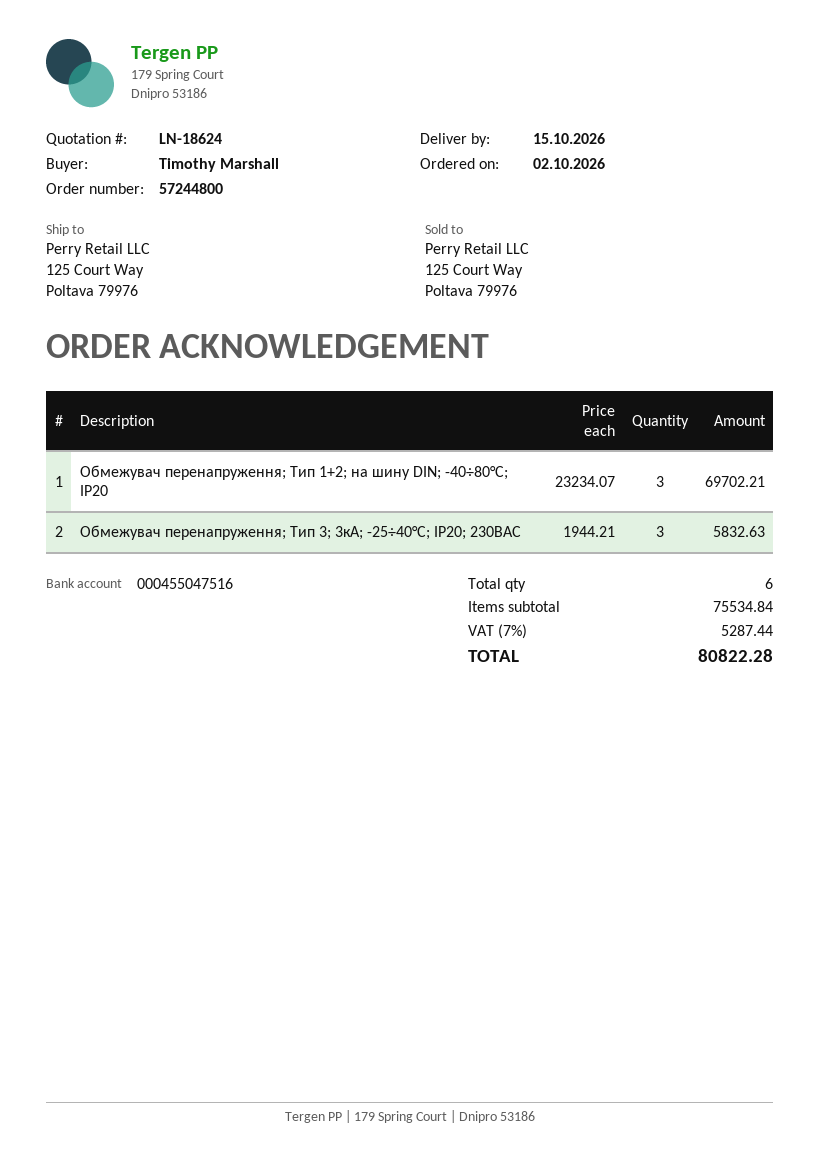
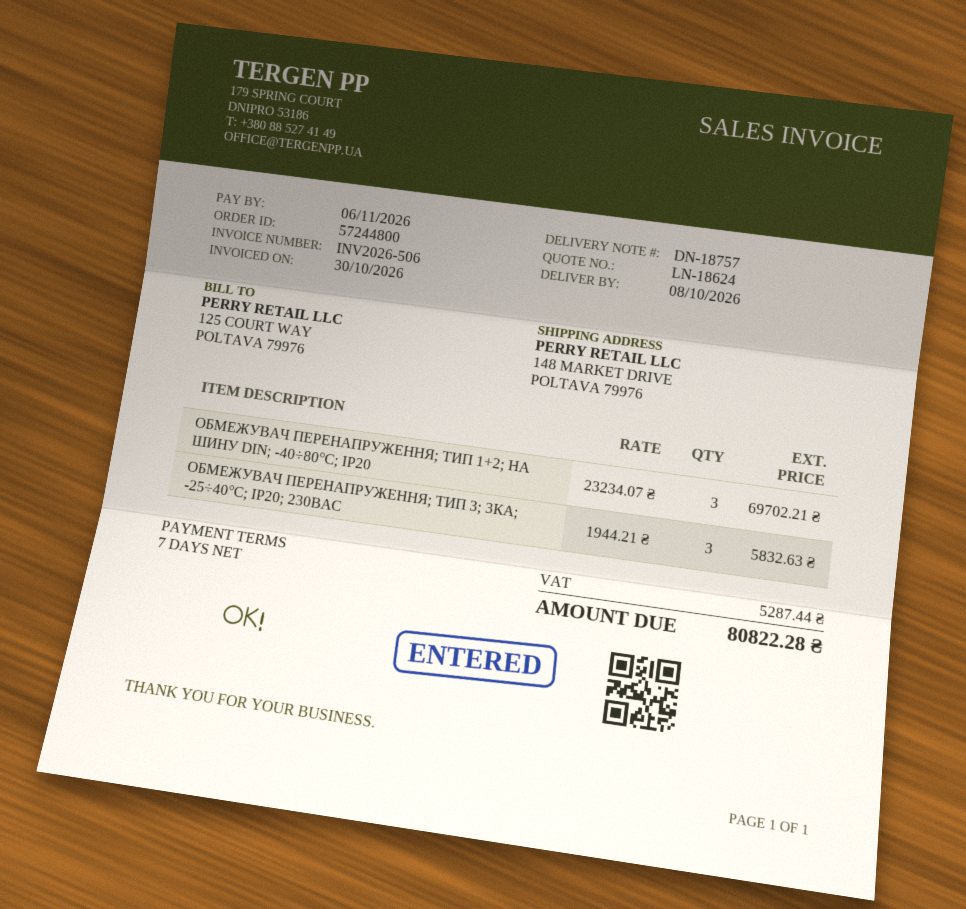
delivery date: 2026-10-15 -> 2026-10-08
ship to: 125 Court Way, Poltava 79976 -> 148 MARKET DRIVE, POLTAVA 79976

